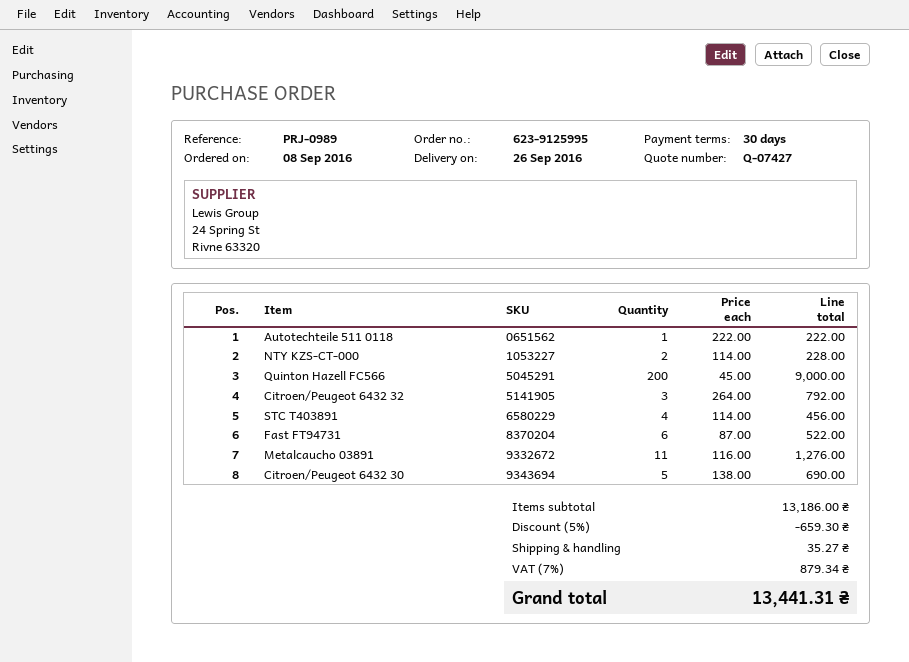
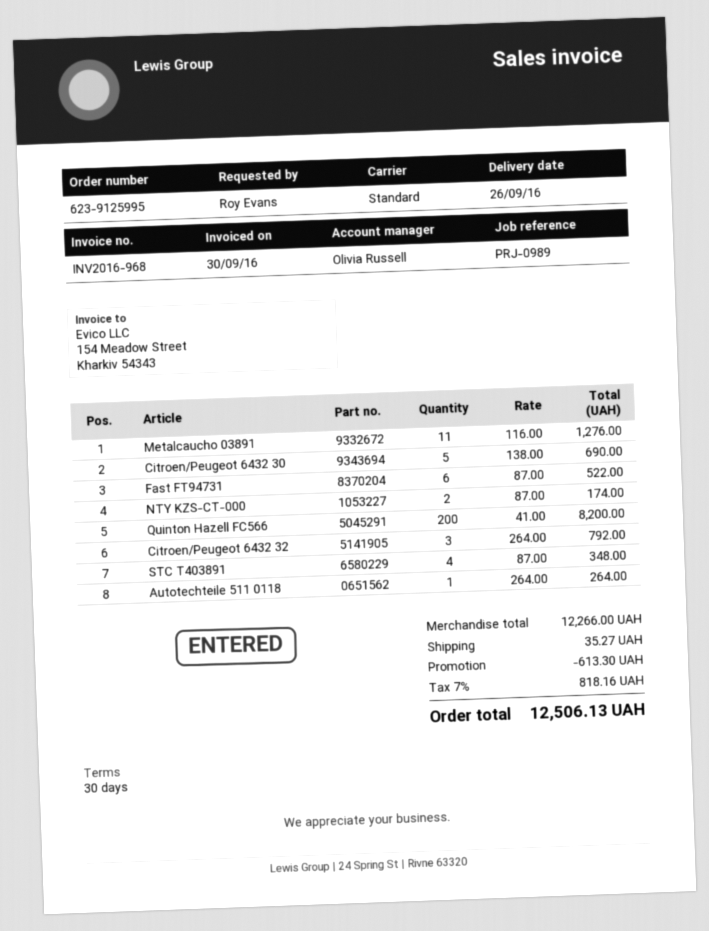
Autotechteile 511 0118: 1 x 222.00 = 222.00 -> 1 x 264.00 = 264.00
NTY KZS-CT-000: 2 x 114.00 = 228.00 -> 2 x 87.00 = 174.00
Quinton Hazell FC566: 200 x 45.00 = 9000.00 -> 200 x 41.00 = 8200.00
STC T403891: 4 x 114.00 = 456.00 -> 4 x 87.00 = 348.00
subtotal: 13186.00 -> 12266.00
discount: 659.30 -> 613.30
tax: 7% = 879.34 -> 7% = 818.16
total: 13441.31 -> 12506.13

